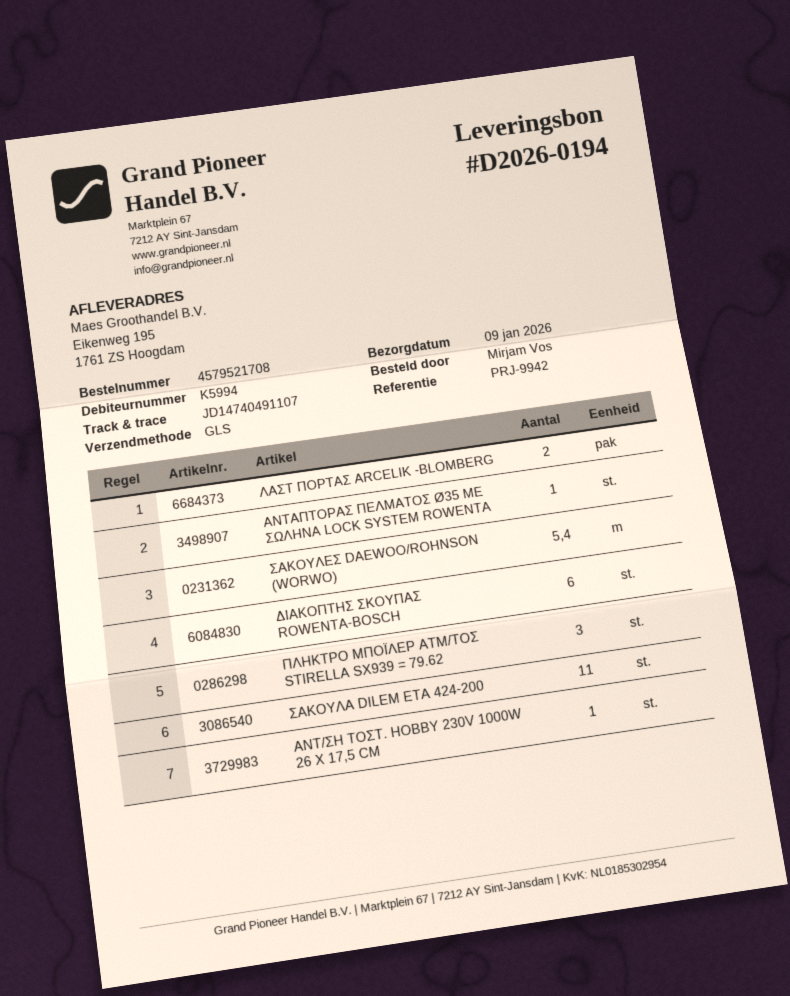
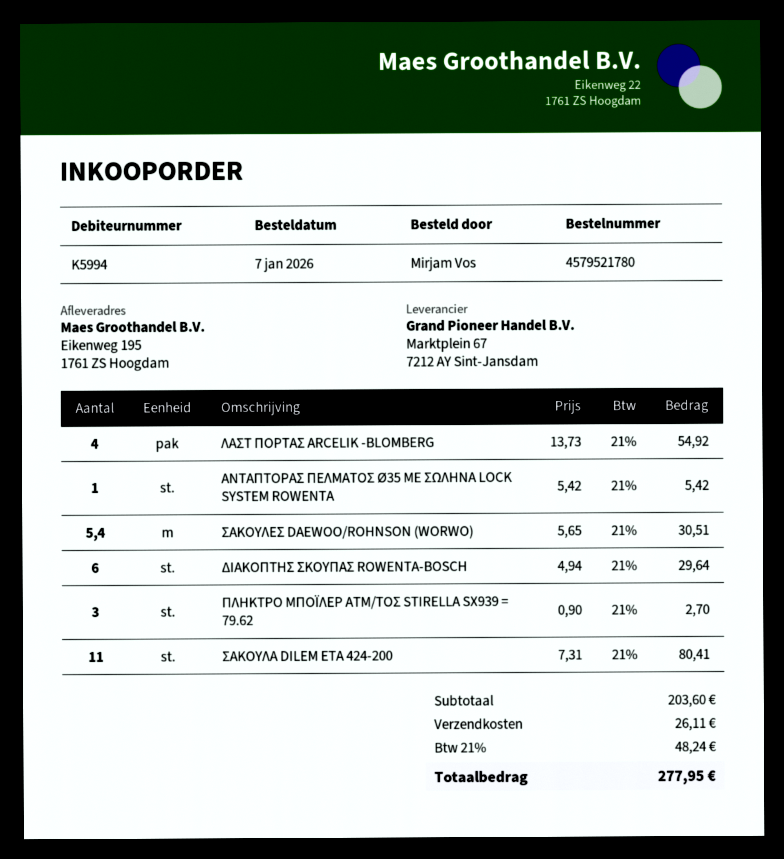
order number: 4579521708 -> 4579521780
ΛΑΣΤ ΠΟΡΤΑΣ ARCELIK -BLOMBERG: 2 -> 4
ΑΝΤ/ΣΗ ΤΟΣΤ. ΗΟΒΒΥ 230V 1000W 26 X 17,5 CM: 1 -> none

